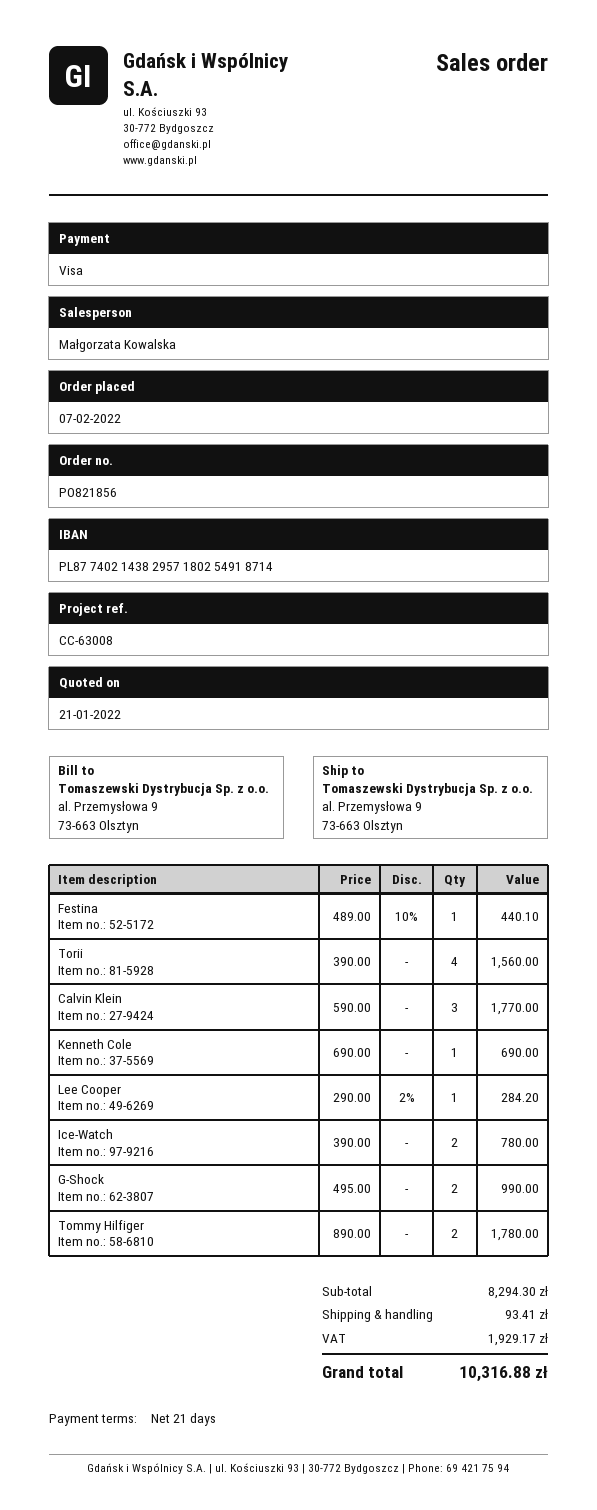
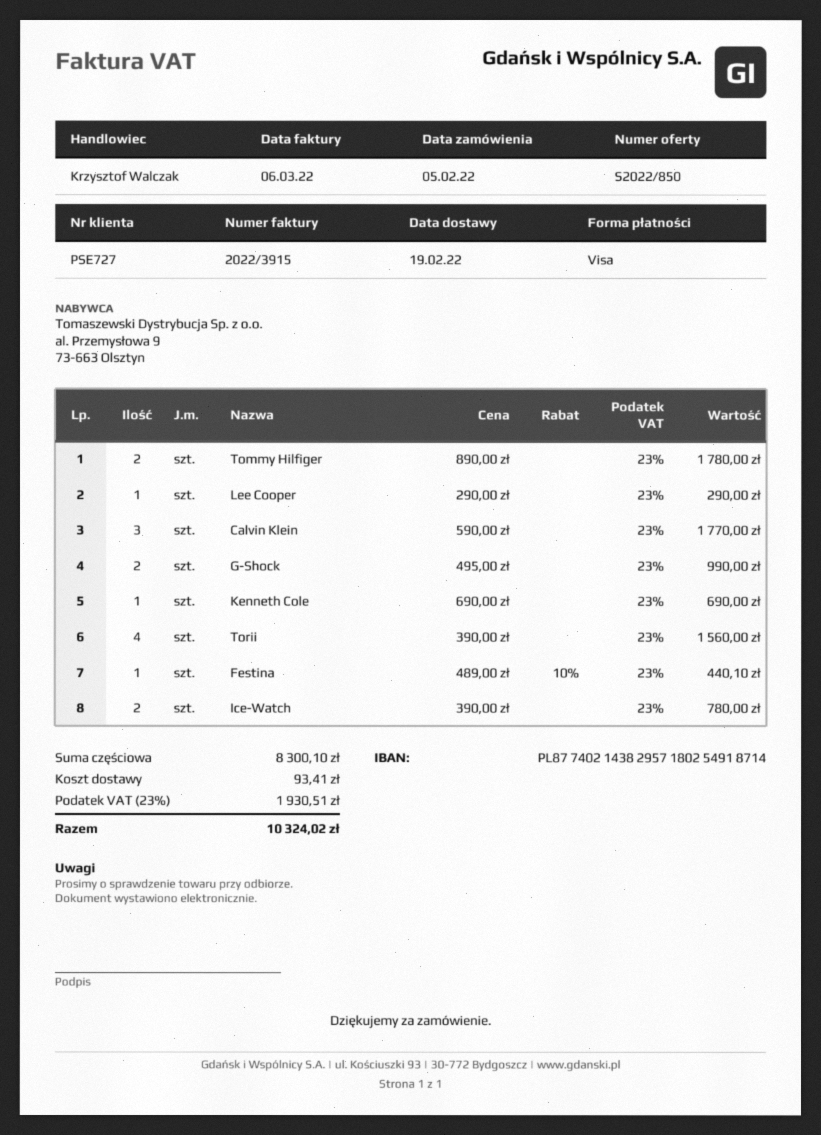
order date: 2022-02-07 -> 2022-02-05
sales rep: Małgorzata Kowalska -> Krzysztof Walczak
Lee Cooper: 1 x 290.00 - 2% = 284.20 -> 1 x 290.00 = 290.00
subtotal: 8294.30 -> 8300.10
tax: 1929.17 -> 1930.51
total: 10316.88 -> 10324.02

